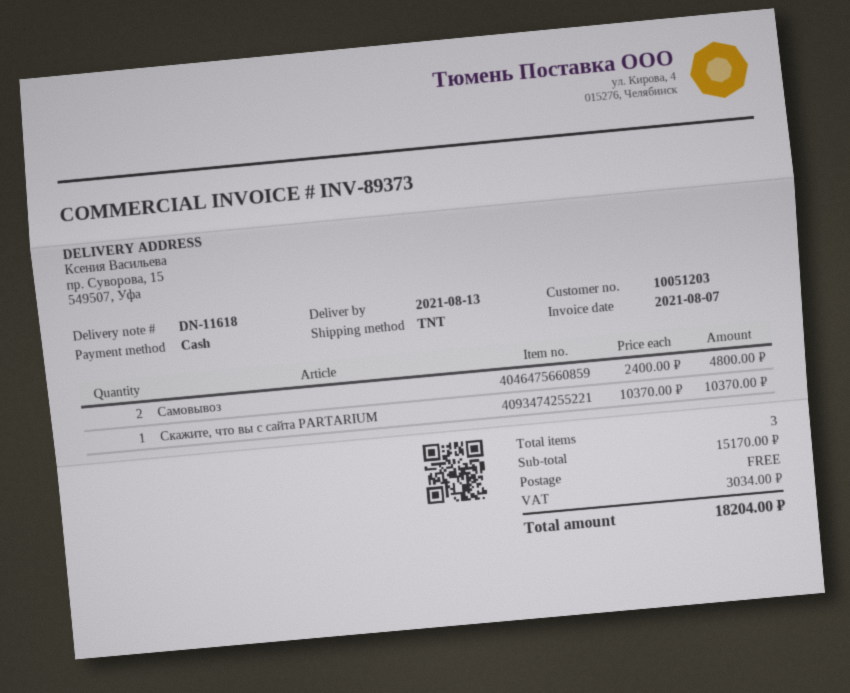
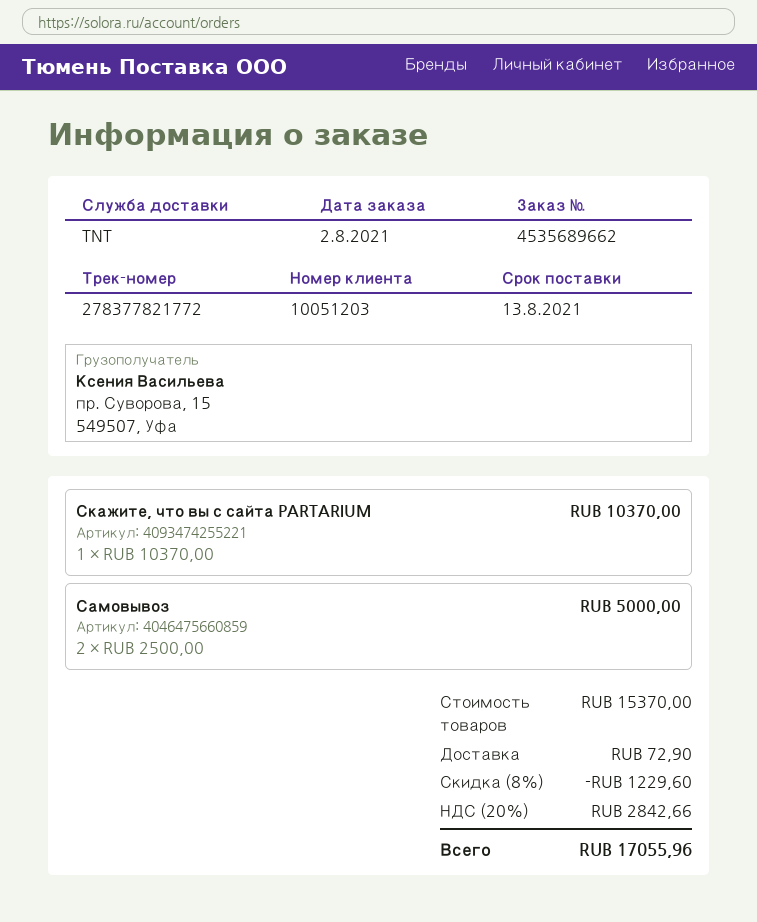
Самовывоз: 2 x 2400.00 = 4800.00 -> 2 x 2500.00 = 5000.00
subtotal: 15170.00 -> 15370.00
discount: none -> 8% = 1229.60
shipping: 0.00 -> 72.90
tax: 3034.00 -> 2842.66
total: 18204.00 -> 17055.96

